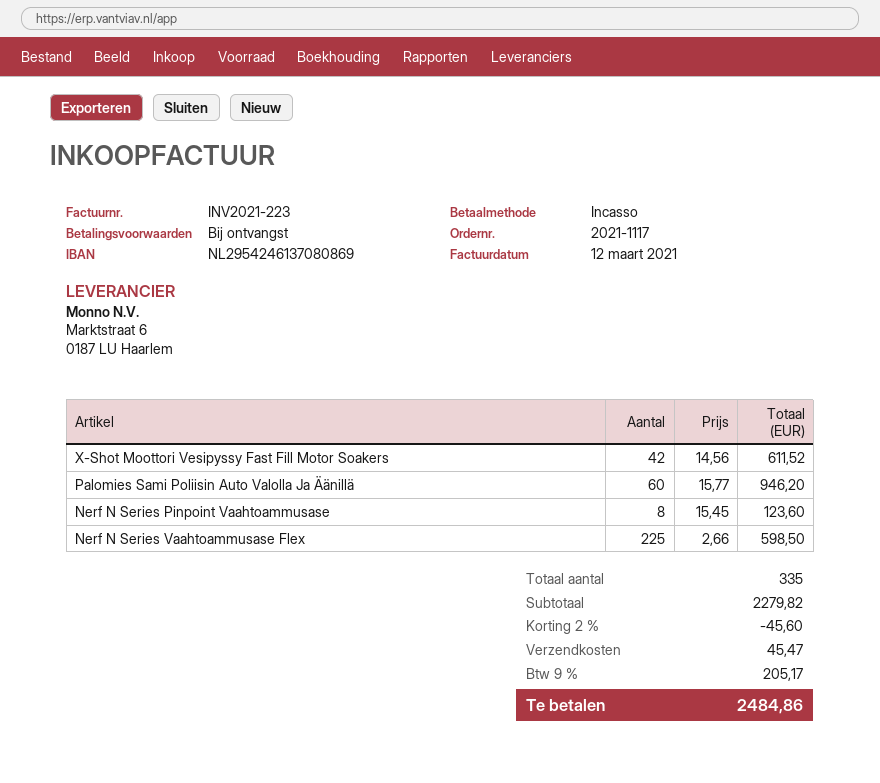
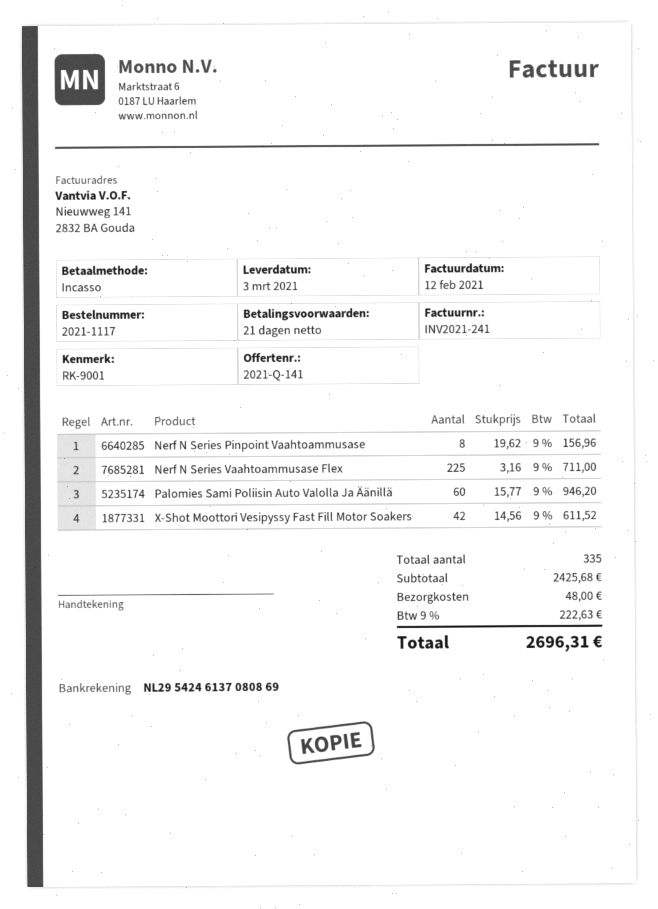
invoice number: INV2021-223 -> INV2021-241
invoice date: 2021-03-12 -> 2021-02-12
payment terms: on receipt -> 21 days
Nerf N Series Pinpoint Vaahtoammusase: 8 x 15.45 = 123.60 -> 8 x 19.62 = 156.96
Nerf N Series Vaahtoammusase Flex: 225 x 2.66 = 598.50 -> 225 x 3.16 = 711.00
subtotal: 2279.82 -> 2425.68
discount: 2% = 45.60 -> none
shipping: 45.47 -> 48.00
tax: 9% = 205.17 -> 9% = 222.63
total: 2484.86 -> 2696.31

